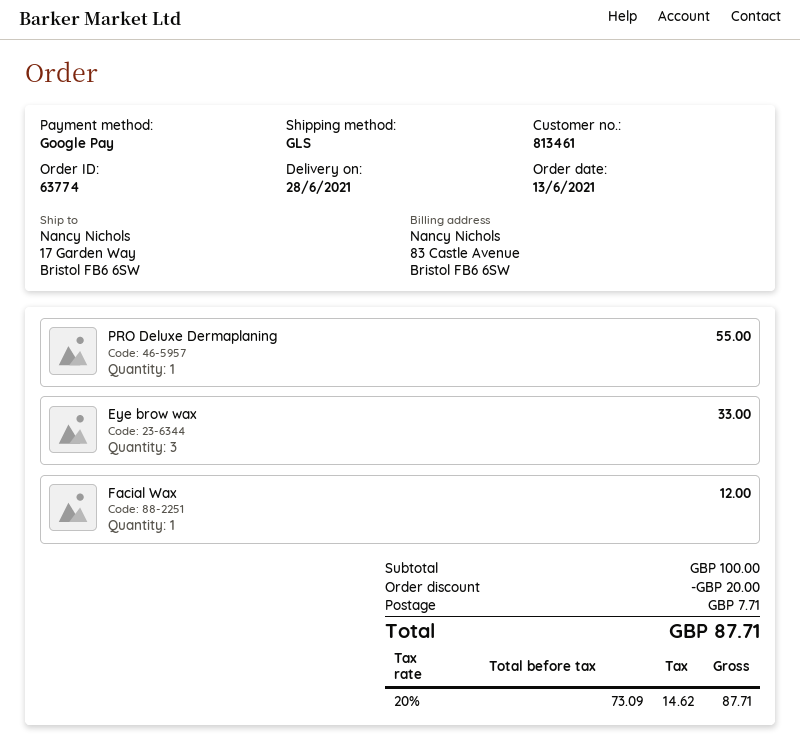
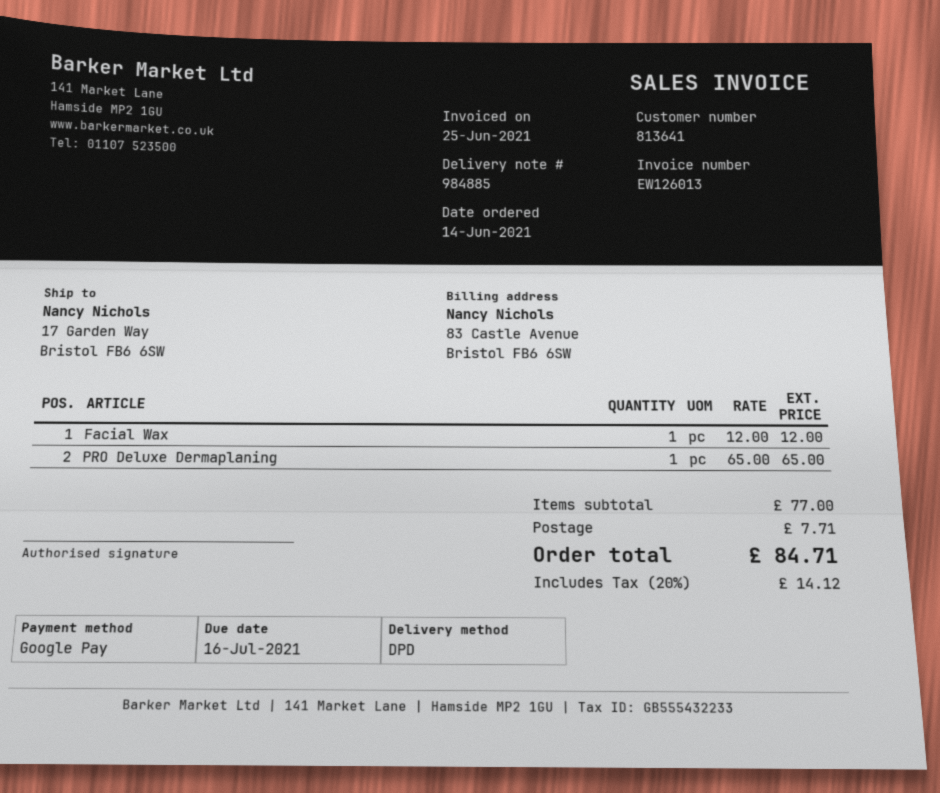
order date: 2021-06-13 -> 2021-06-14
customer number: 813461 -> 813641
shipping method: GLS -> DPD
PRO Deluxe Dermaplaning: 1 for 55.00 -> 1 for 65.00
Eye brow wax: 3 for 33.00 -> none
subtotal: 100.00 -> 77.00
discount: 20.00 -> none
tax: 20% = 14.62 -> 20% = 14.12
total: 87.71 -> 84.71

